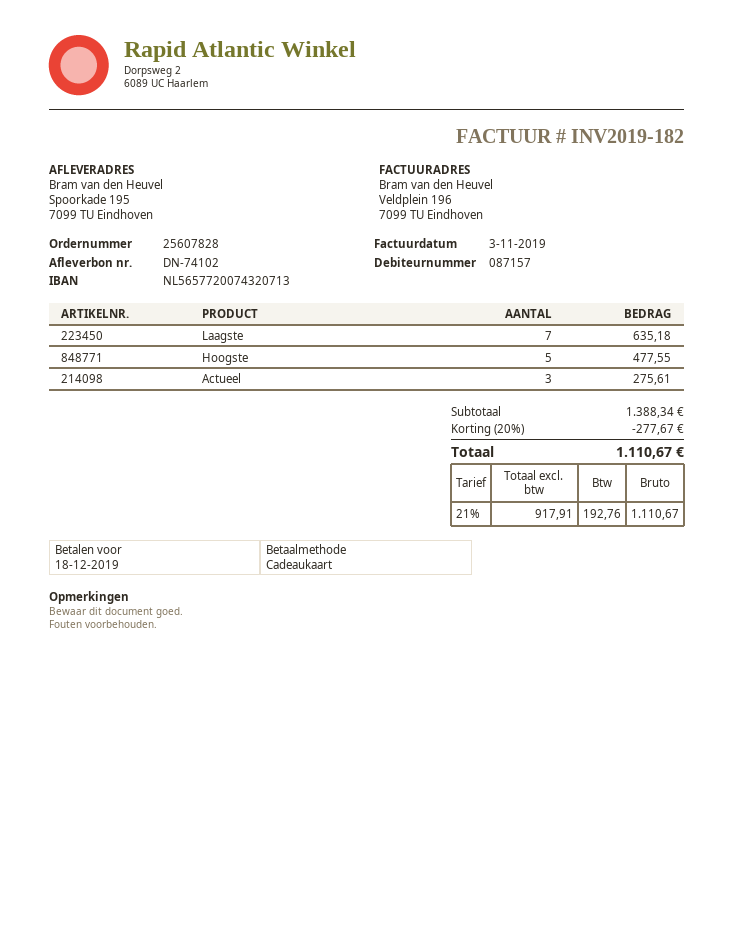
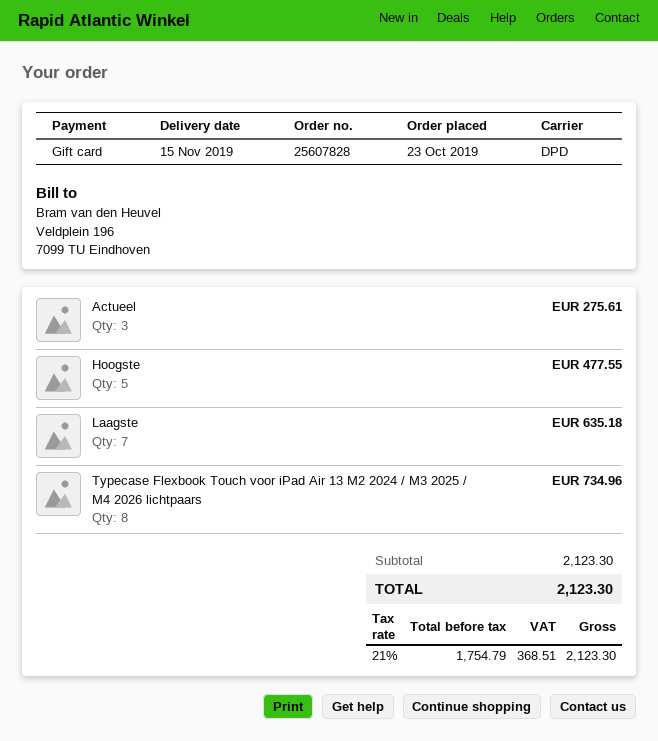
Typecase Flexbook Touch voor iPad Air 13 M2 2024 / M3 2025 / M4 2026 lichtpaars: none -> 8 for 734.96
subtotal: 1388.34 -> 2123.30
discount: 20% = 277.67 -> none
net: 917.91 -> 1754.79
tax: 21% = 192.76 -> 21% = 368.51
total: 1110.67 -> 2123.30

